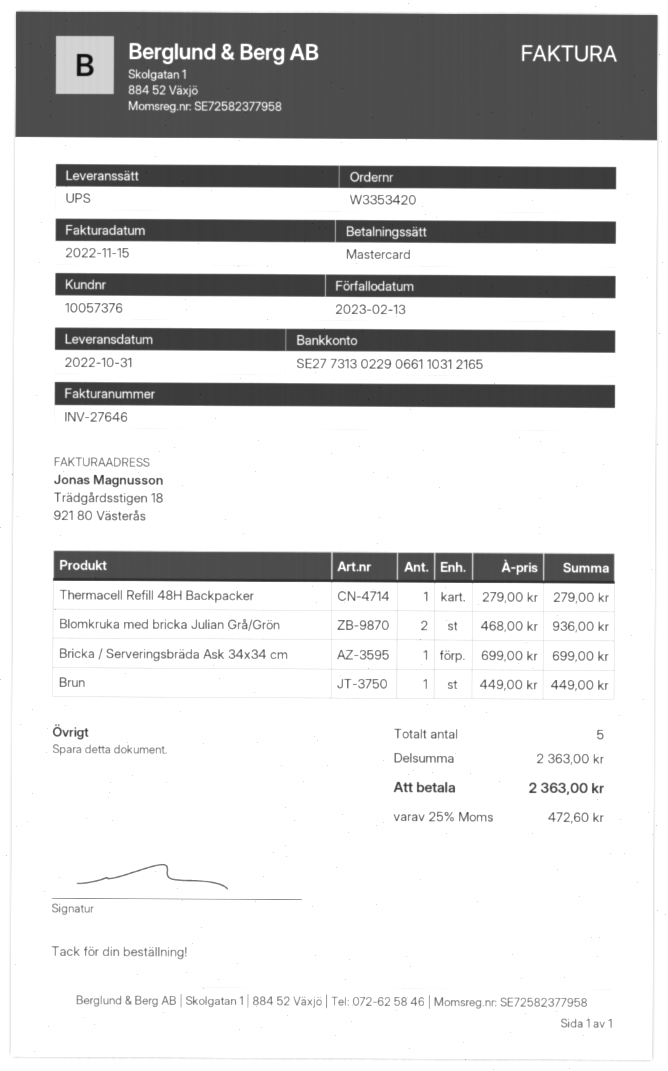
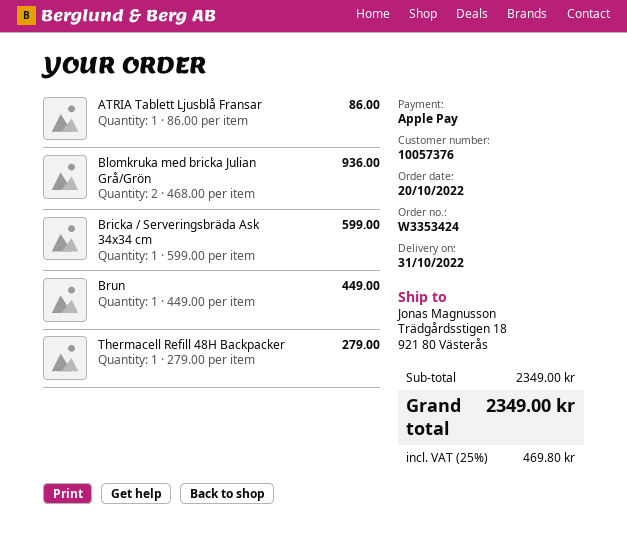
order number: W3353420 -> W3353424
payment method: Mastercard -> Apple Pay
Bricka / Serveringsbräda Ask 34x34 cm: 1 x 699.00 = 699.00 -> 1 x 599.00 = 599.00
ATRIA Tablett Ljusblå Fransar: none -> 1 x 86.00 = 86.00
subtotal: 2363.00 -> 2349.00
tax: 25% = 472.60 -> 25% = 469.80
total: 2363.00 -> 2349.00

